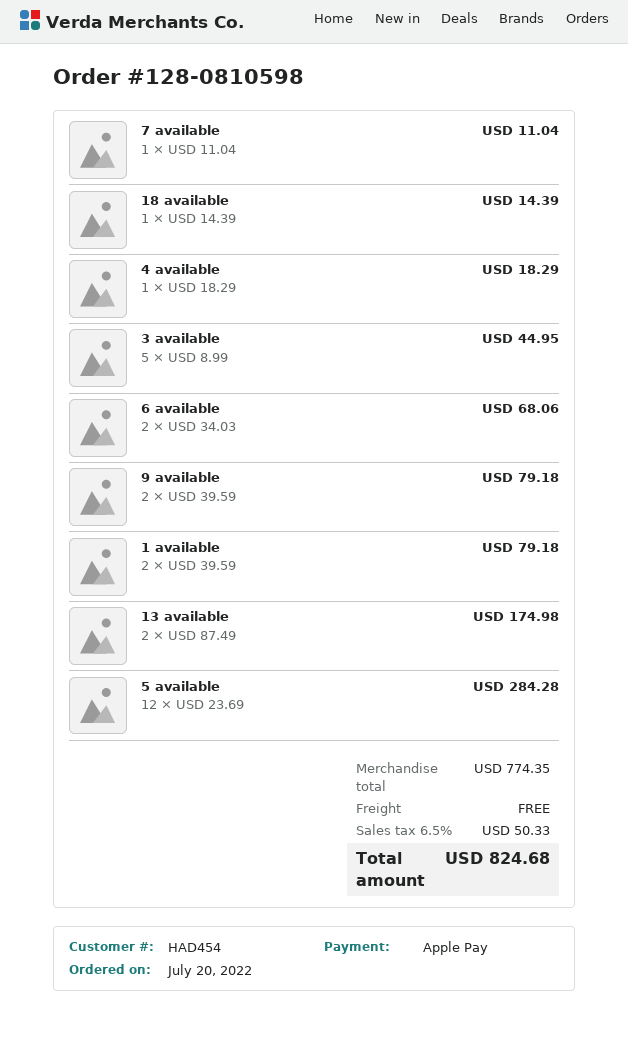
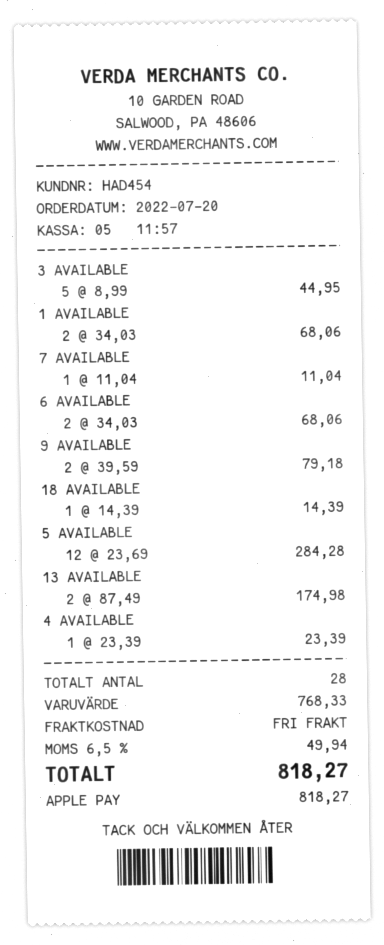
4 available: 1 x 18.29 = 18.29 -> 1 x 23.39 = 23.39
1 available: 2 x 39.59 = 79.18 -> 2 x 34.03 = 68.06
subtotal: 774.35 -> 768.33
tax: 6.5% = 50.33 -> 6.5% = 49.94
total: 824.68 -> 818.27

